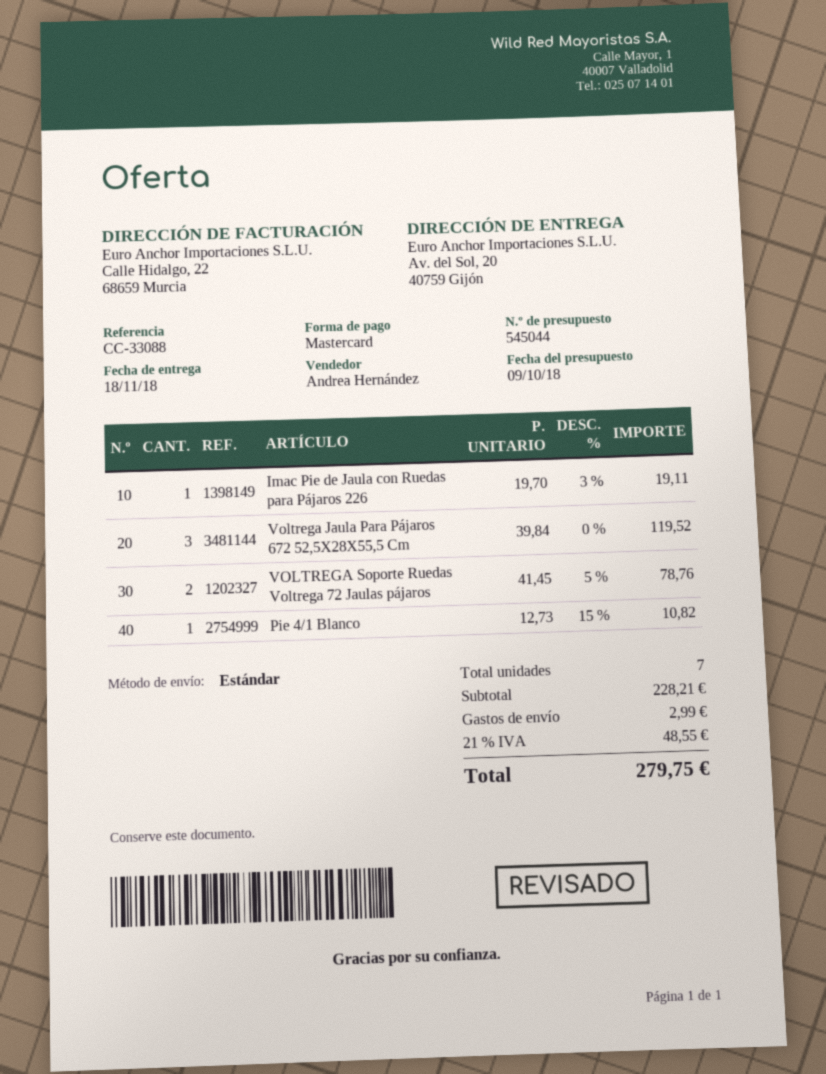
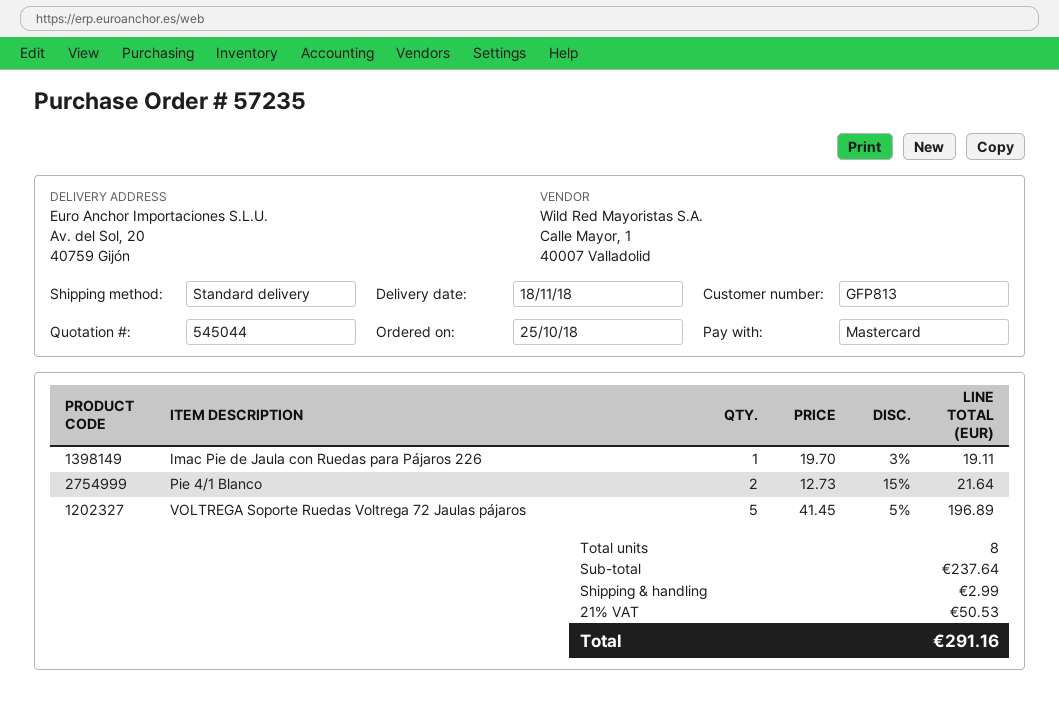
Voltrega Jaula Para Pájaros 672 52,5X28X55,5 Cm: 3 x 39.84 = 119.52 -> none
VOLTREGA Soporte Ruedas Voltrega 72 Jaulas pájaros: 2 x 41.45 - 5% = 78.76 -> 5 x 41.45 - 5% = 196.89
Pie 4/1 Blanco: 1 x 12.73 - 15% = 10.82 -> 2 x 12.73 - 15% = 21.64
total quantity: 7 -> 8
subtotal: 228.21 -> 237.64
tax: 21% = 48.55 -> 21% = 50.53
total: 279.75 -> 291.16

